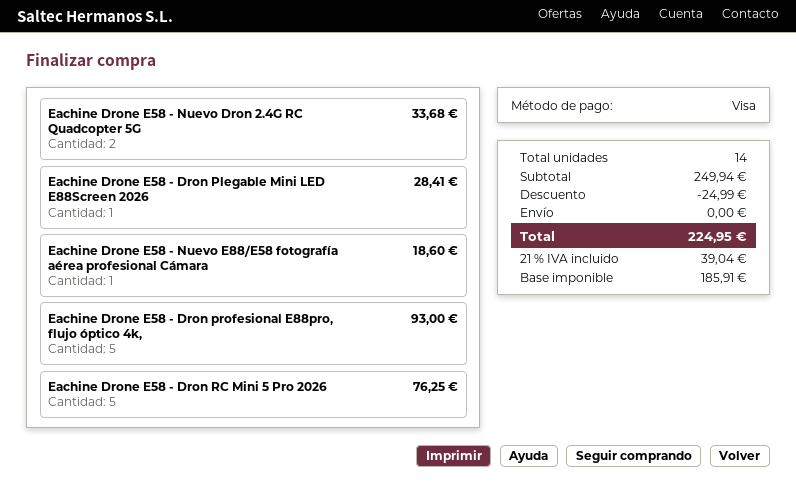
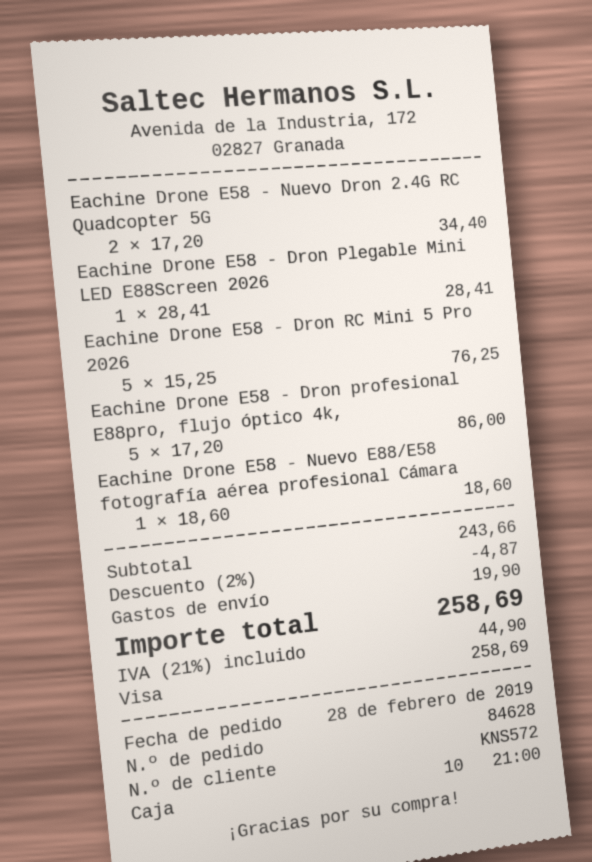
Eachine Drone E58 - Nuevo Dron 2.4G RC Quadcopter 5G: 2 for 33.68 -> 2 for 34.40
Eachine Drone E58 - Dron profesional E88pro, flujo óptico 4k,: 5 for 93.00 -> 5 for 86.00
subtotal: 249.94 -> 243.66
discount: 24.99 -> 4.87
shipping: 0.00 -> 19.90
tax: 21% = 39.04 -> 21% = 44.90
total: 224.95 -> 258.69

